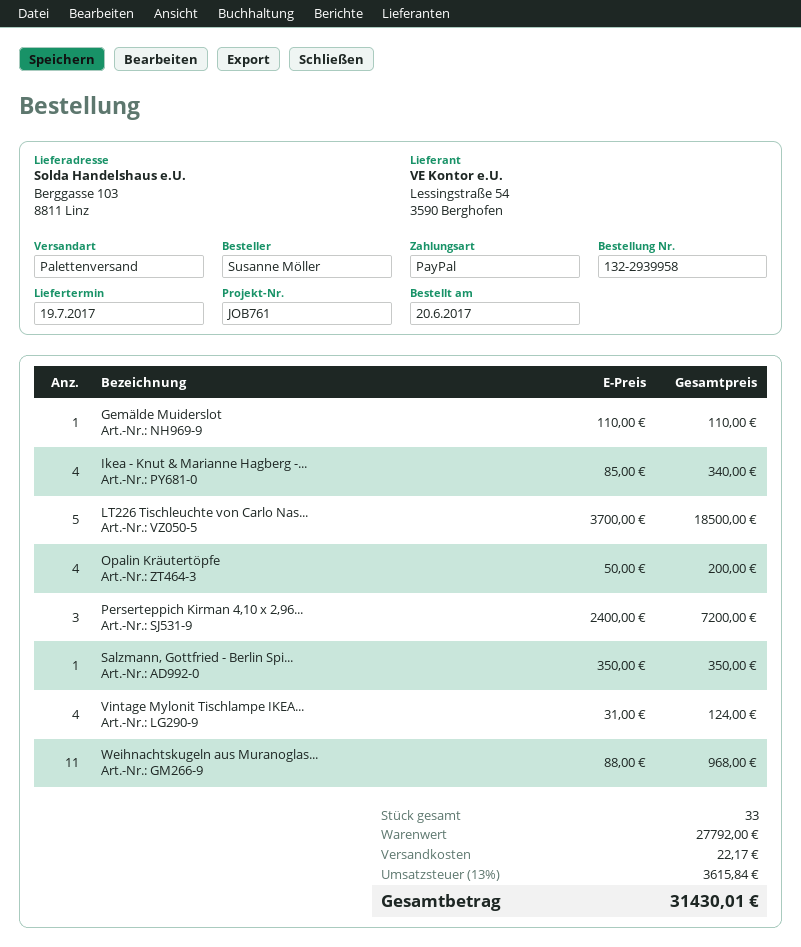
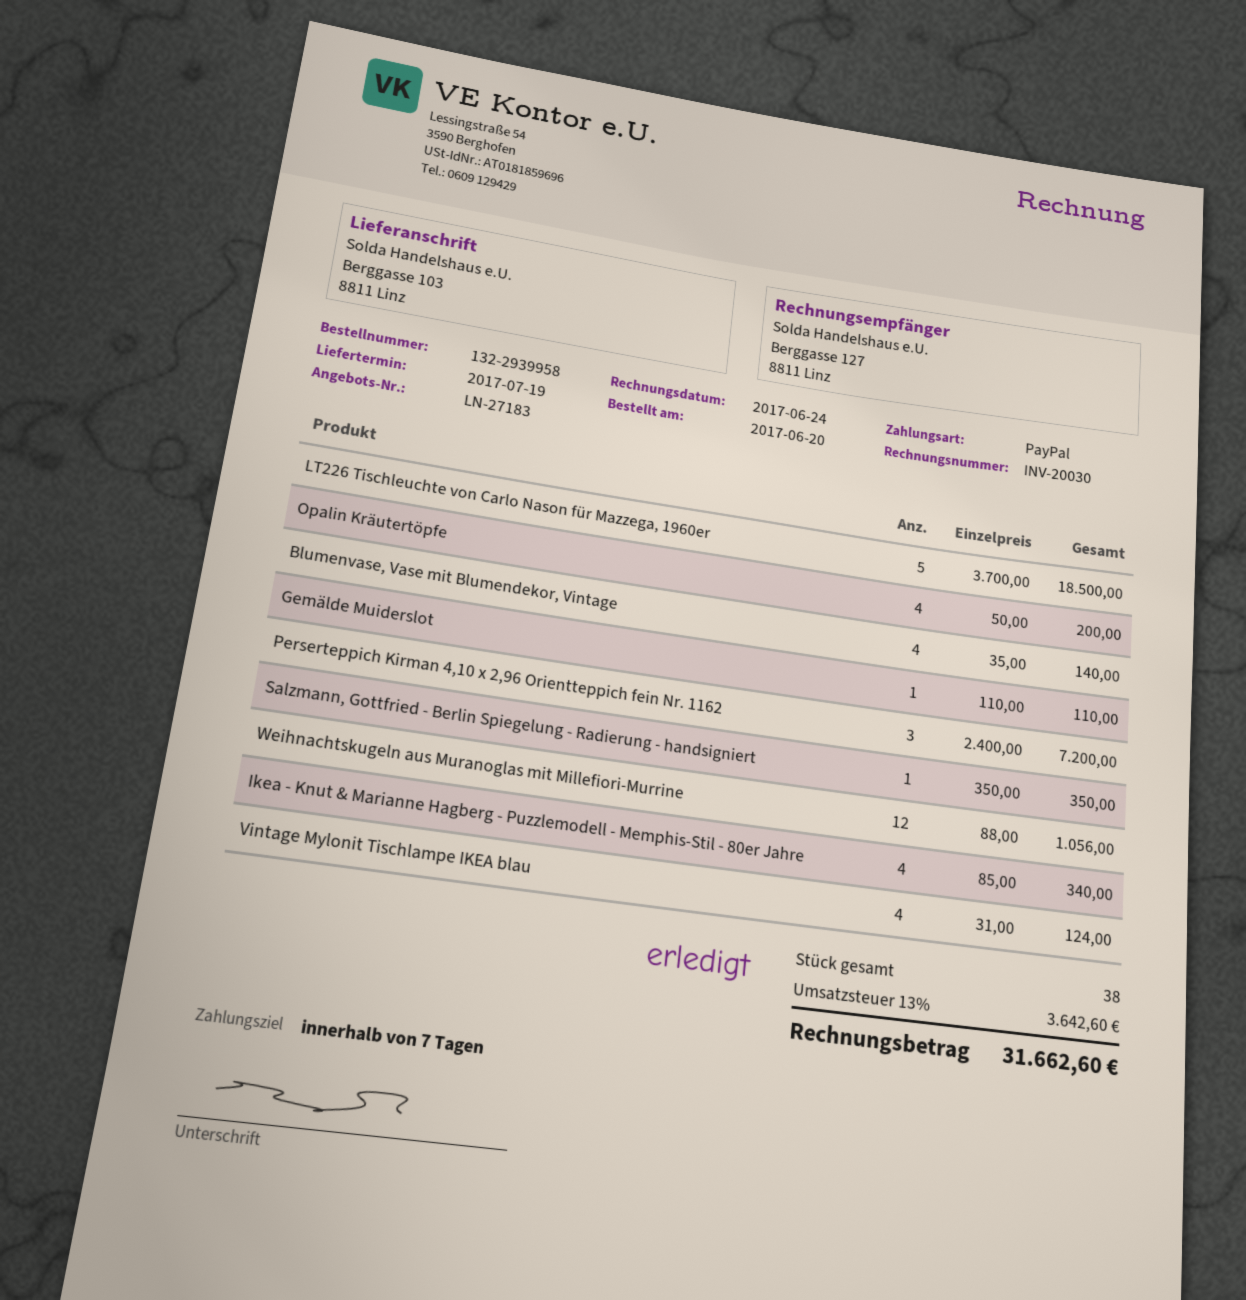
Weihnachtskugeln aus Muranoglas...: 11 x 88.00 = 968.00 -> 12 x 88.00 = 1056.00
Blumenvase, Vase mit Blumendekor, Vintage: none -> 4 x 35.00 = 140.00
total quantity: 33 -> 38
shipping: 22.17 -> none
tax: 13% = 3615.84 -> 13% = 3642.60
total: 31430.01 -> 31662.60

